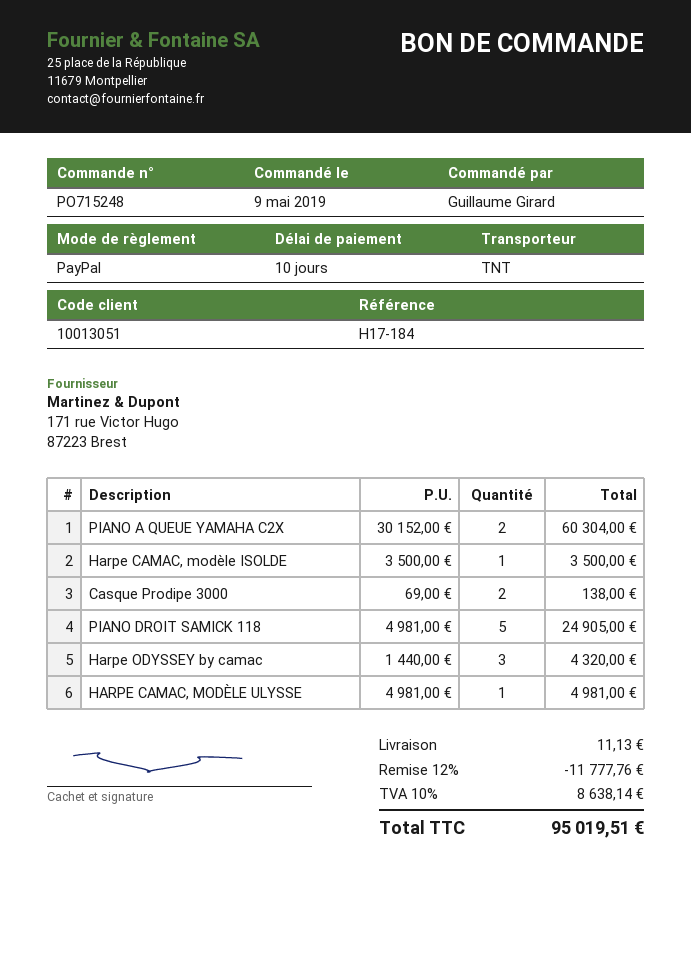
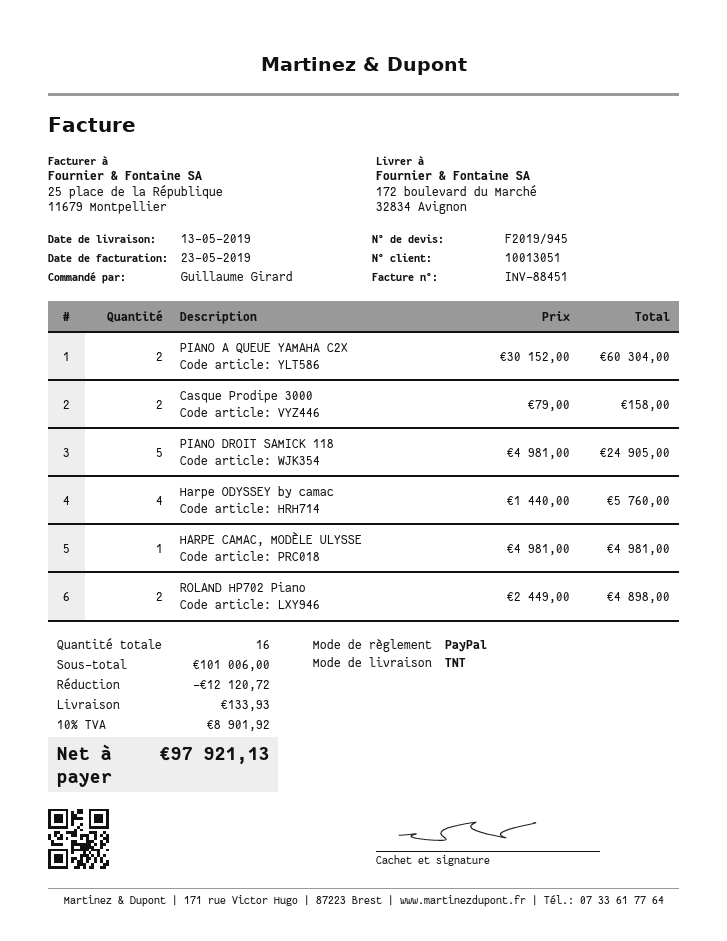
Harpe CAMAC, modèle ISOLDE: 1 x 3500.00 = 3500.00 -> none
Casque Prodipe 3000: 2 x 69.00 = 138.00 -> 2 x 79.00 = 158.00
Harpe ODYSSEY by camac: 3 x 1440.00 = 4320.00 -> 4 x 1440.00 = 5760.00
ROLAND HP702 Piano: none -> 2 x 2449.00 = 4898.00
discount: 11777.76 -> 12120.72
shipping: 11.13 -> 133.93
tax: 10% = 8638.14 -> 10% = 8901.92
total: 95019.51 -> 97921.13

